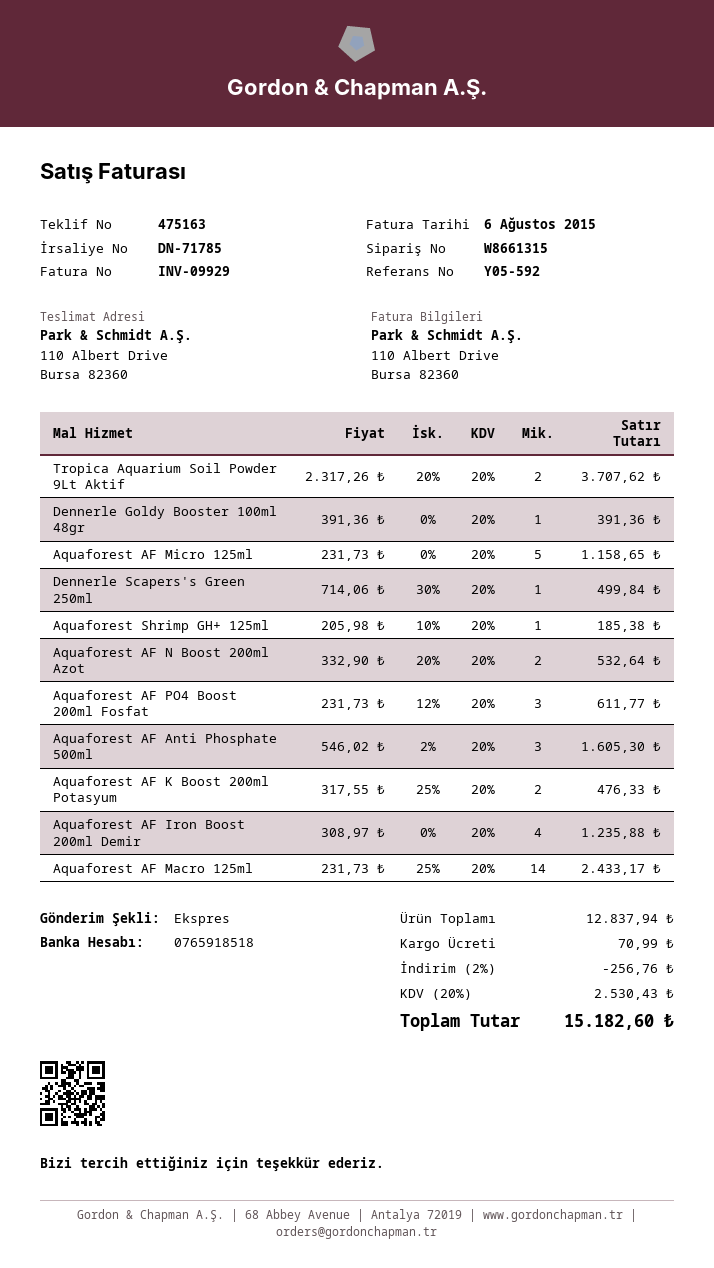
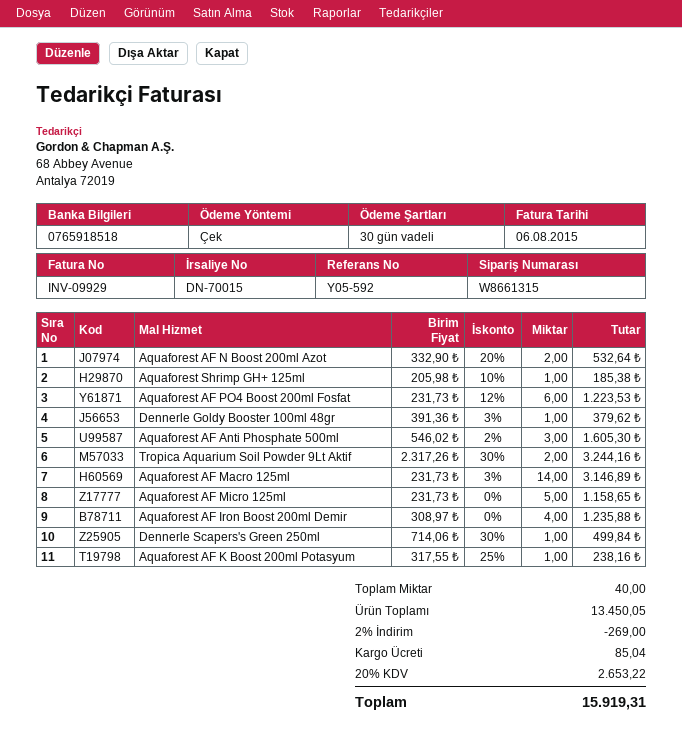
delivery note number: DN-71785 -> DN-70015
Tropica Aquarium Soil Powder 9Lt Aktif: 2 x 2317.26 - 20% = 3707.62 -> 2 x 2317.26 - 30% = 3244.16
Dennerle Goldy Booster 100ml 48gr: 1 x 391.36 = 391.36 -> 1 x 391.36 - 3% = 379.62
Aquaforest AF PO4 Boost 200ml Fosfat: 3 x 231.73 - 12% = 611.77 -> 6 x 231.73 - 12% = 1223.53
Aquaforest AF K Boost 200ml Potasyum: 2 x 317.55 - 25% = 476.33 -> 1 x 317.55 - 25% = 238.16
Aquaforest AF Macro 125ml: 14 x 231.73 - 25% = 2433.17 -> 14 x 231.73 - 3% = 3146.89
subtotal: 12837.94 -> 13450.05
discount: 2% = 256.76 -> 2% = 269.00
shipping: 70.99 -> 85.04
tax: 20% = 2530.43 -> 20% = 2653.22
total: 15182.60 -> 15919.31

